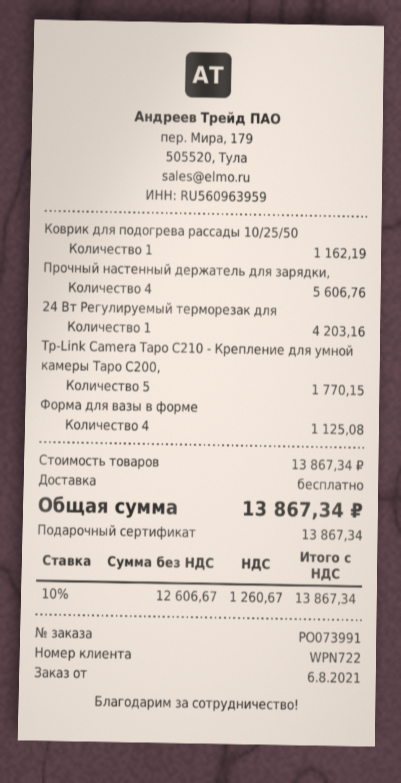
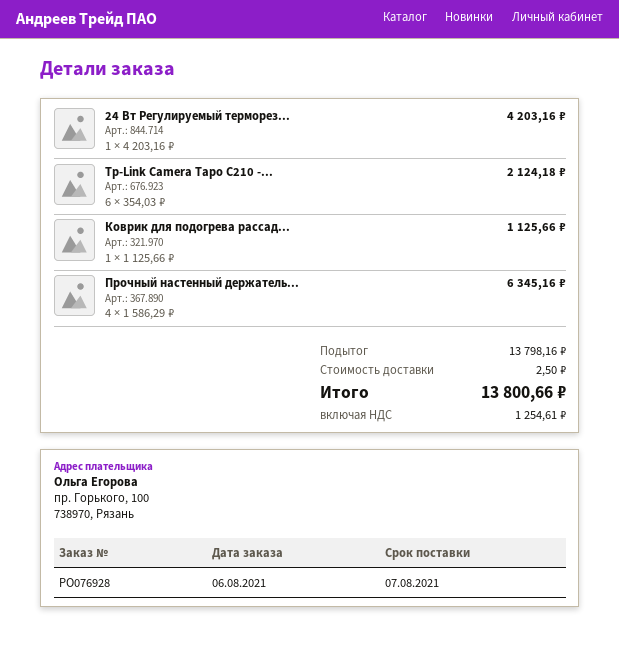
order number: PO073991 -> PO076928
Коврик для подогрева рассады 10/25/50: 1 for 1162.19 -> 1 for 1125.66
Прочный настенный держатель для зарядки,: 4 for 5606.76 -> 4 for 6345.16
Tp-Link Camera Tapo C210 - Крепление для умной камеры Tapo C200,: 5 for 1770.15 -> 6 for 2124.18
Форма для вазы в форме: 4 for 1125.08 -> none
subtotal: 13867.34 -> 13798.16
shipping: 0.00 -> 2.50
tax: 1260.67 -> 1254.61
total: 13867.34 -> 13800.66

